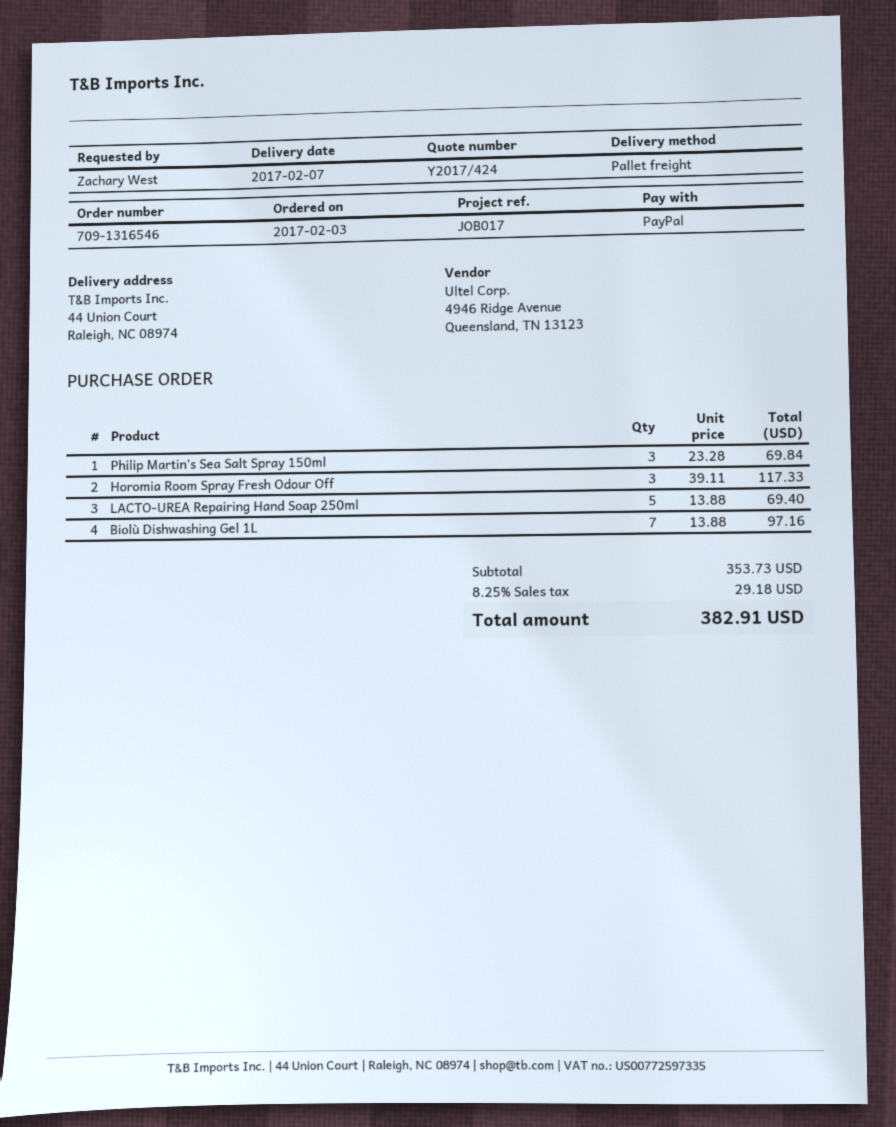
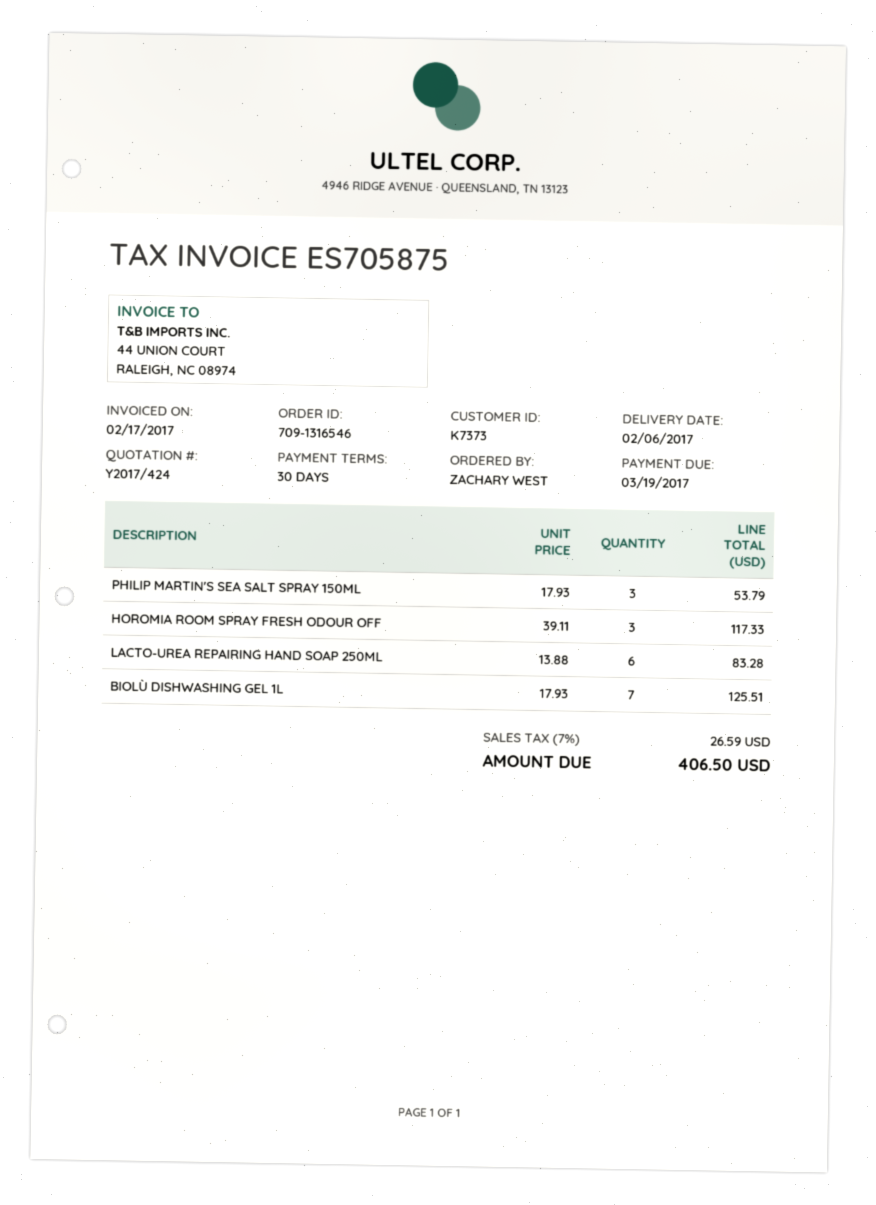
delivery date: 2017-02-07 -> 2017-02-06
Philip Martin's Sea Salt Spray 150ml: 3 x 23.28 = 69.84 -> 3 x 17.93 = 53.79
LACTO-UREA Repairing Hand Soap 250ml: 5 x 13.88 = 69.40 -> 6 x 13.88 = 83.28
Biolù Dishwashing Gel 1L: 7 x 13.88 = 97.16 -> 7 x 17.93 = 125.51
tax: 8.25% = 29.18 -> 7% = 26.59
total: 382.91 -> 406.50

